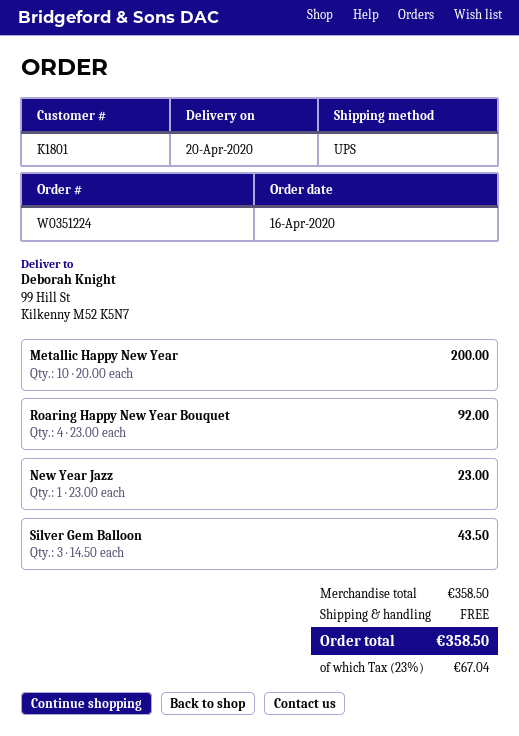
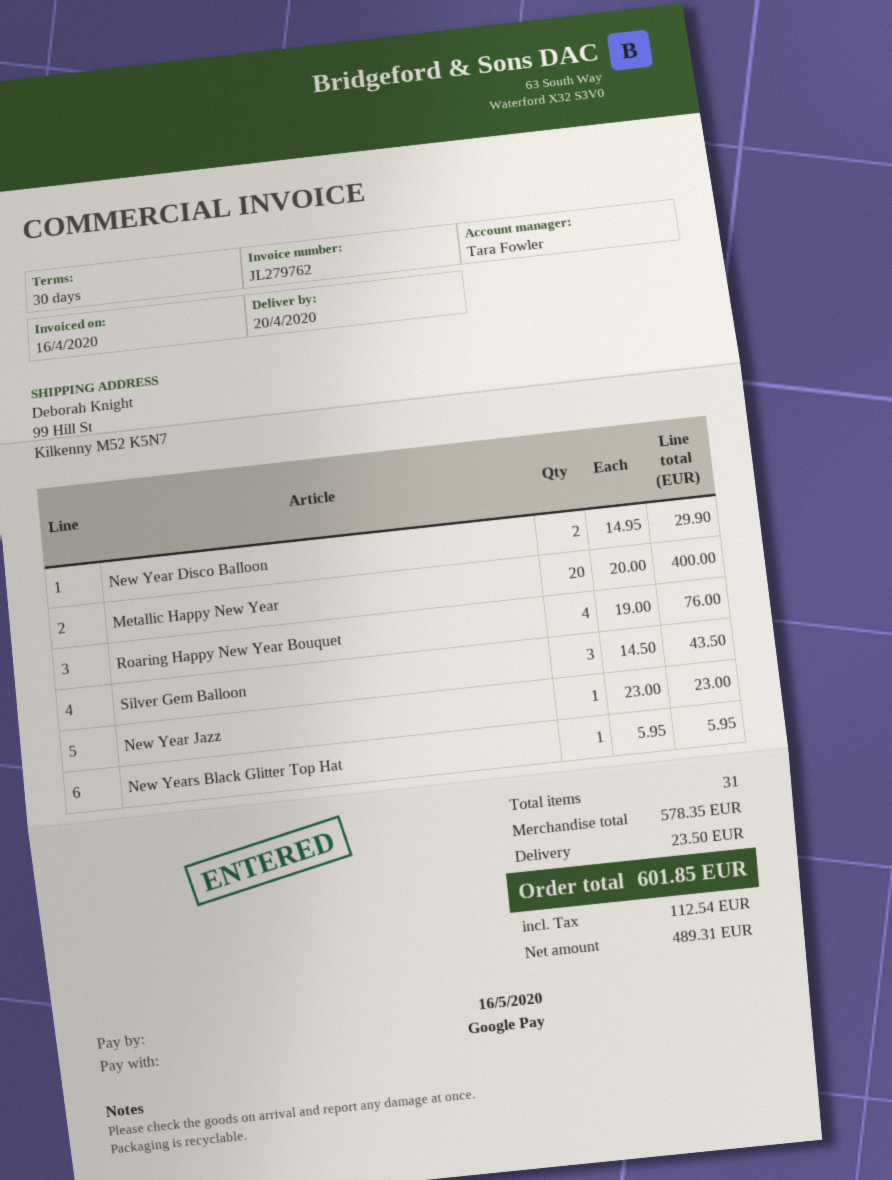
Metallic Happy New Year: 10 x 20.00 = 200.00 -> 20 x 20.00 = 400.00
Roaring Happy New Year Bouquet: 4 x 23.00 = 92.00 -> 4 x 19.00 = 76.00
New Year Disco Balloon: none -> 2 x 14.95 = 29.90
New Years Black Glitter Top Hat: none -> 1 x 5.95 = 5.95
subtotal: 358.50 -> 578.35
shipping: 0.00 -> 23.50
tax: 67.04 -> 112.54
total: 358.50 -> 601.85

